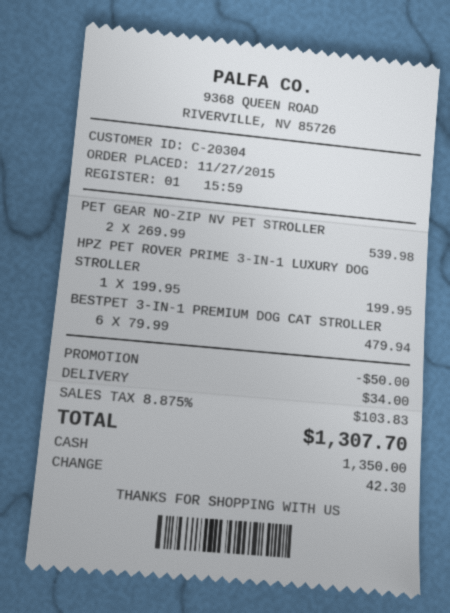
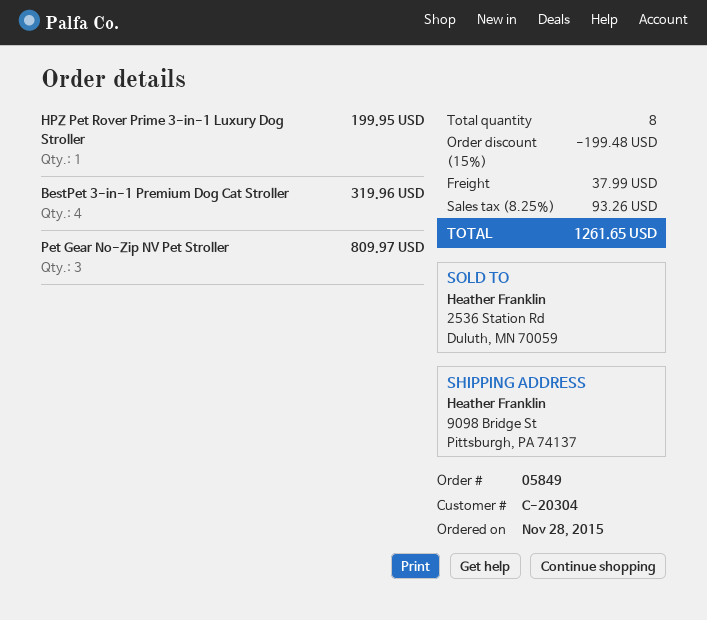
order date: 2015-11-27 -> 2015-11-28
PET GEAR NO-ZIP NV PET STROLLER: 2 for 539.98 -> 3 for 809.97
BESTPET 3-IN-1 PREMIUM DOG CAT STROLLER: 6 for 479.94 -> 4 for 319.96
discount: 50.00 -> 199.48
shipping: 34.00 -> 37.99
tax: 8.875% = 103.83 -> 8.25% = 93.26
total: 1307.70 -> 1261.65

